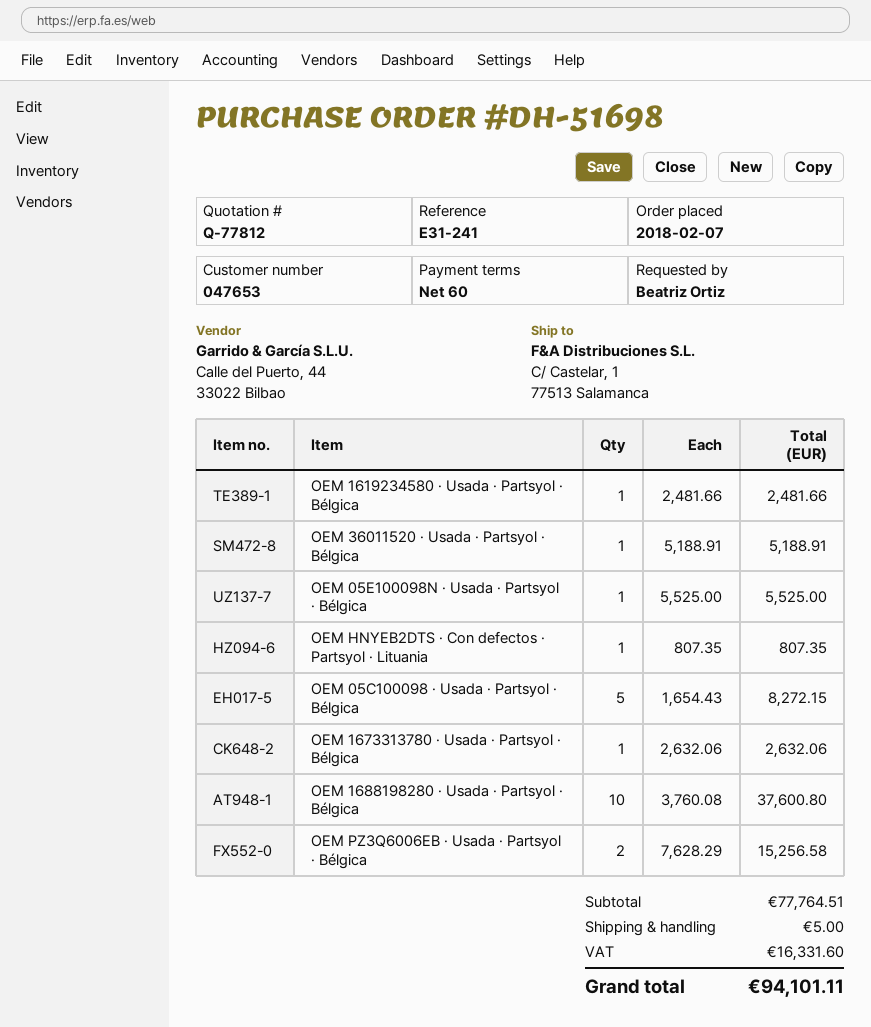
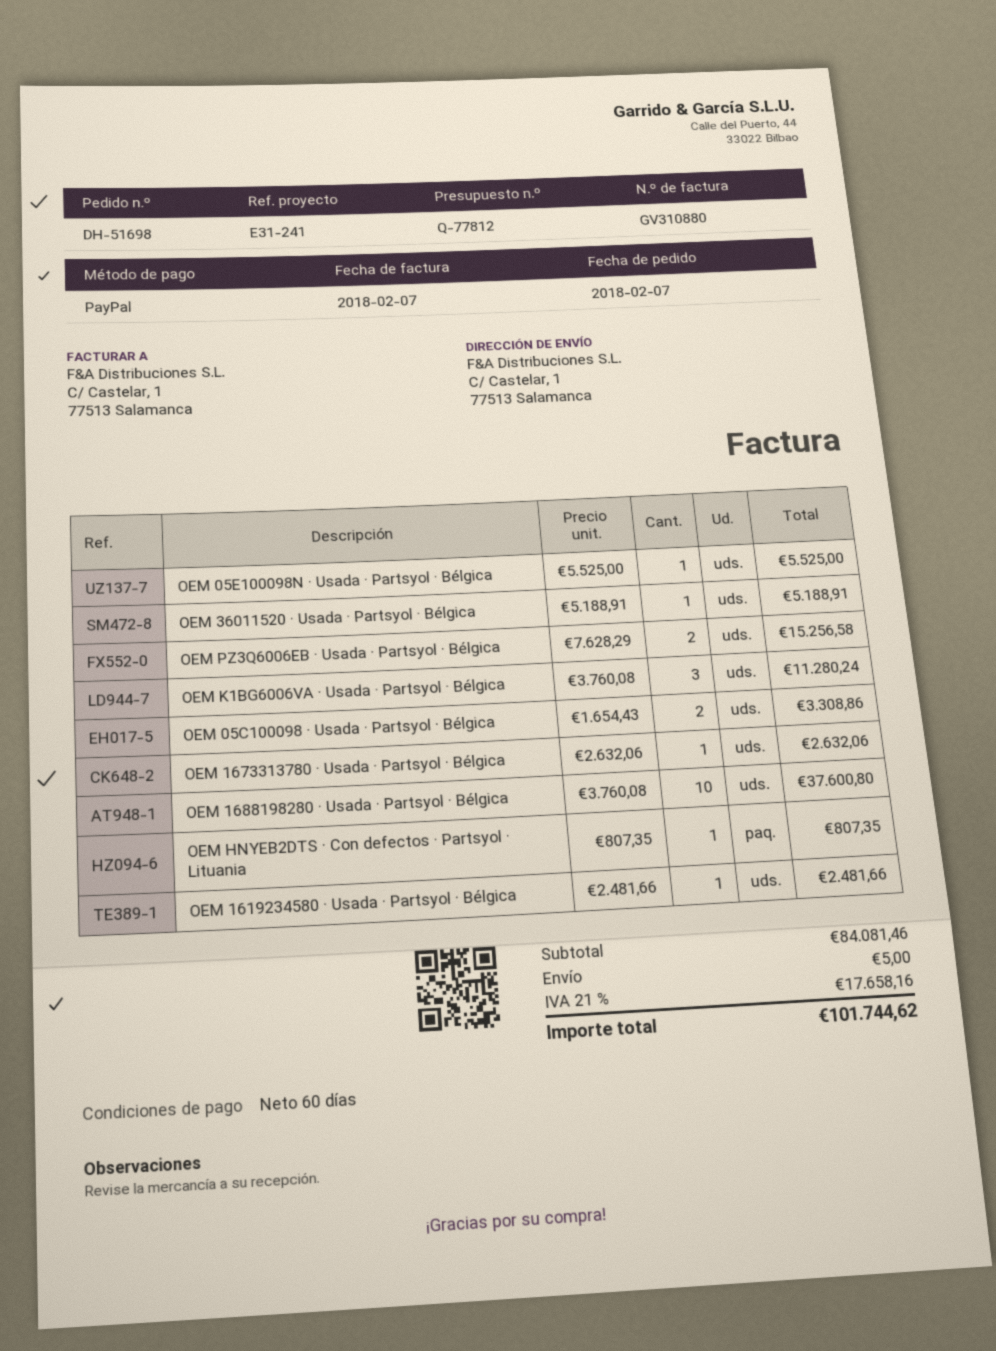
OEM 05C100098 · Usada · Partsyol · Bélgica: 5 x 1654.43 = 8272.15 -> 2 x 1654.43 = 3308.86
OEM K1BG6006VA · Usada · Partsyol · Bélgica: none -> 3 x 3760.08 = 11280.24
subtotal: 77764.51 -> 84081.46
tax: 16331.60 -> 17658.16
total: 94101.11 -> 101744.62

